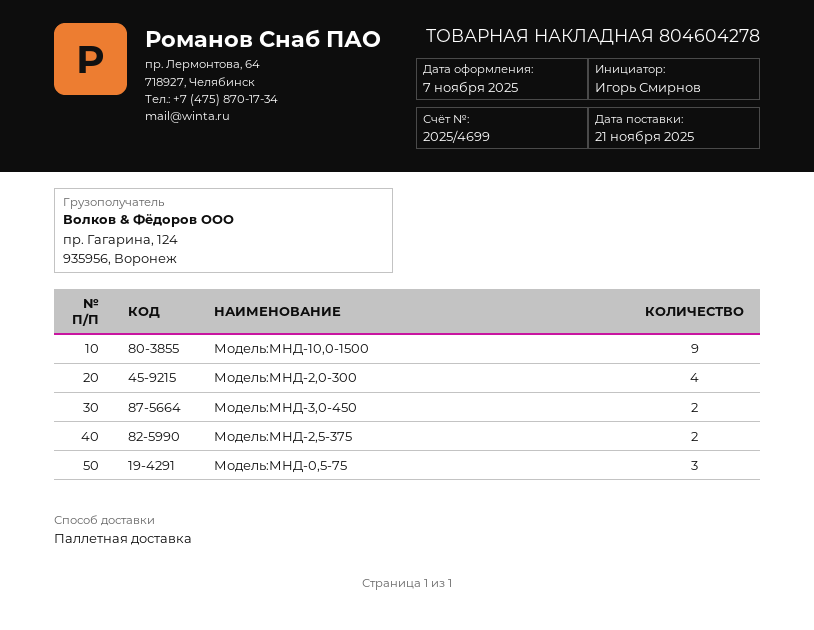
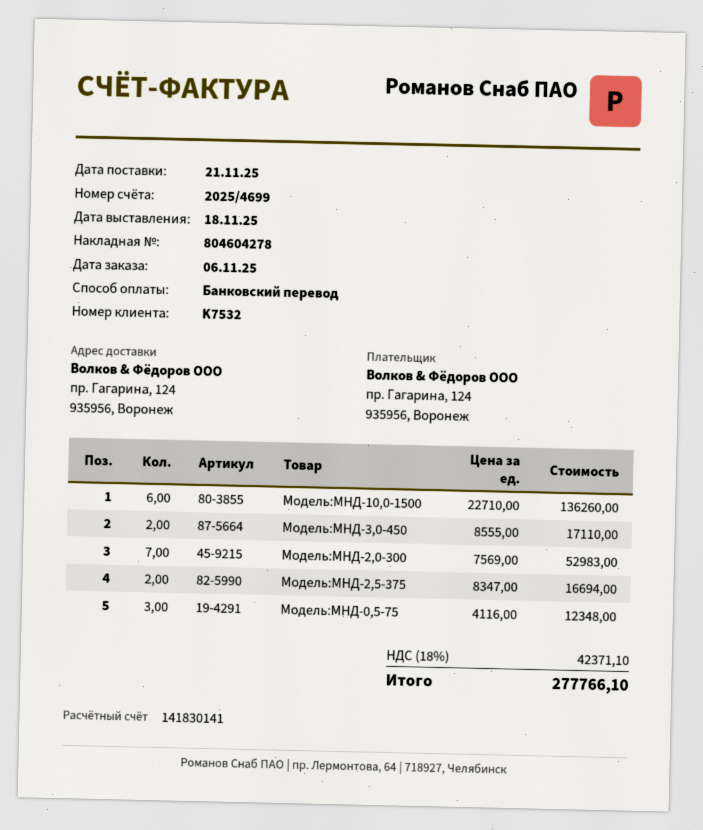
order date: 2025-11-07 -> 2025-11-06
Модель:МНД-10,0-1500: 9 -> 6
Модель:МНД-2,0-300: 4 -> 7

